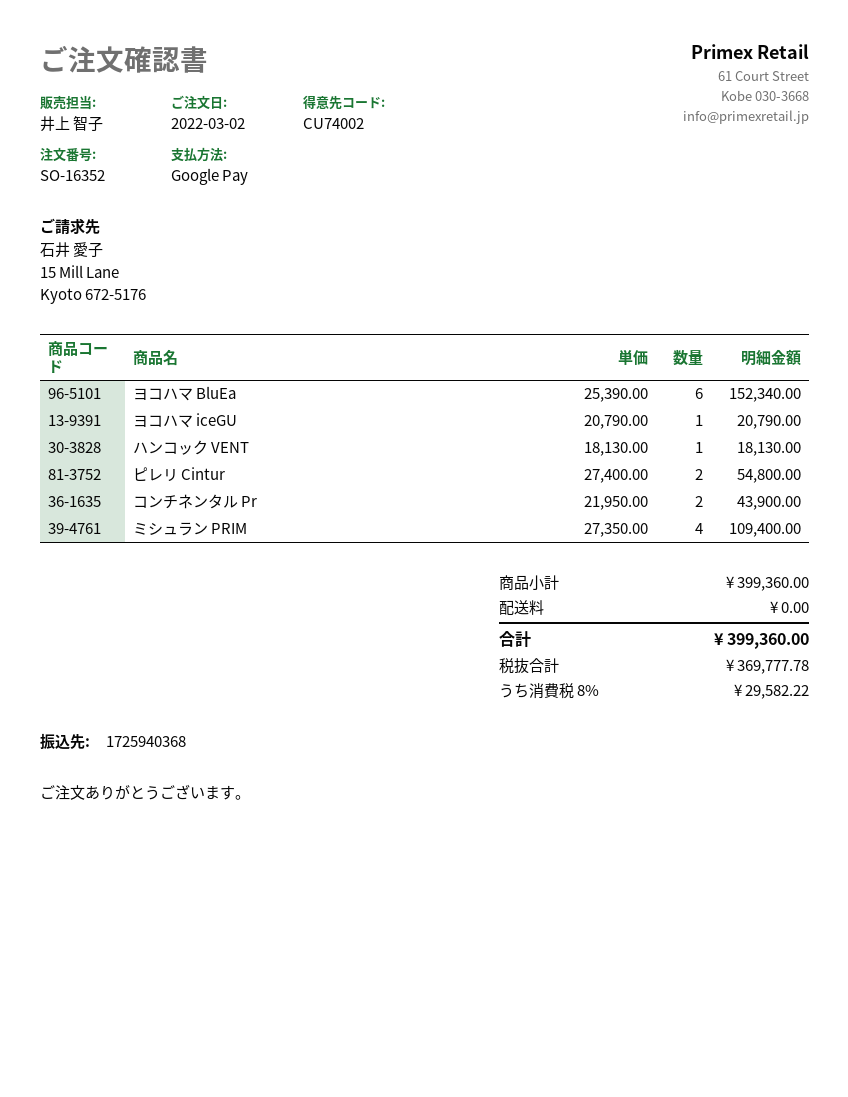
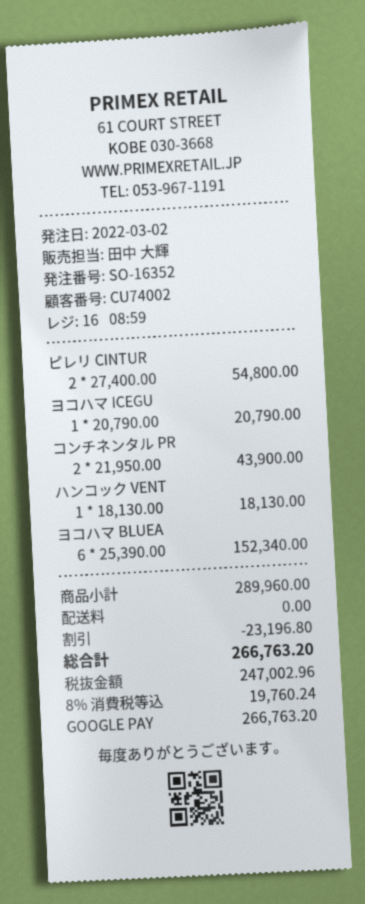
sales rep: 井上 智子 -> 田中 大輝
ミシュラン PRIM: 4 x 27350.00 = 109400.00 -> none
subtotal: 399360.00 -> 289960.00
discount: none -> 23196.80
net: 369777.78 -> 247002.96
tax: 8% = 29582.22 -> 8% = 19760.24
total: 399360.00 -> 266763.20

